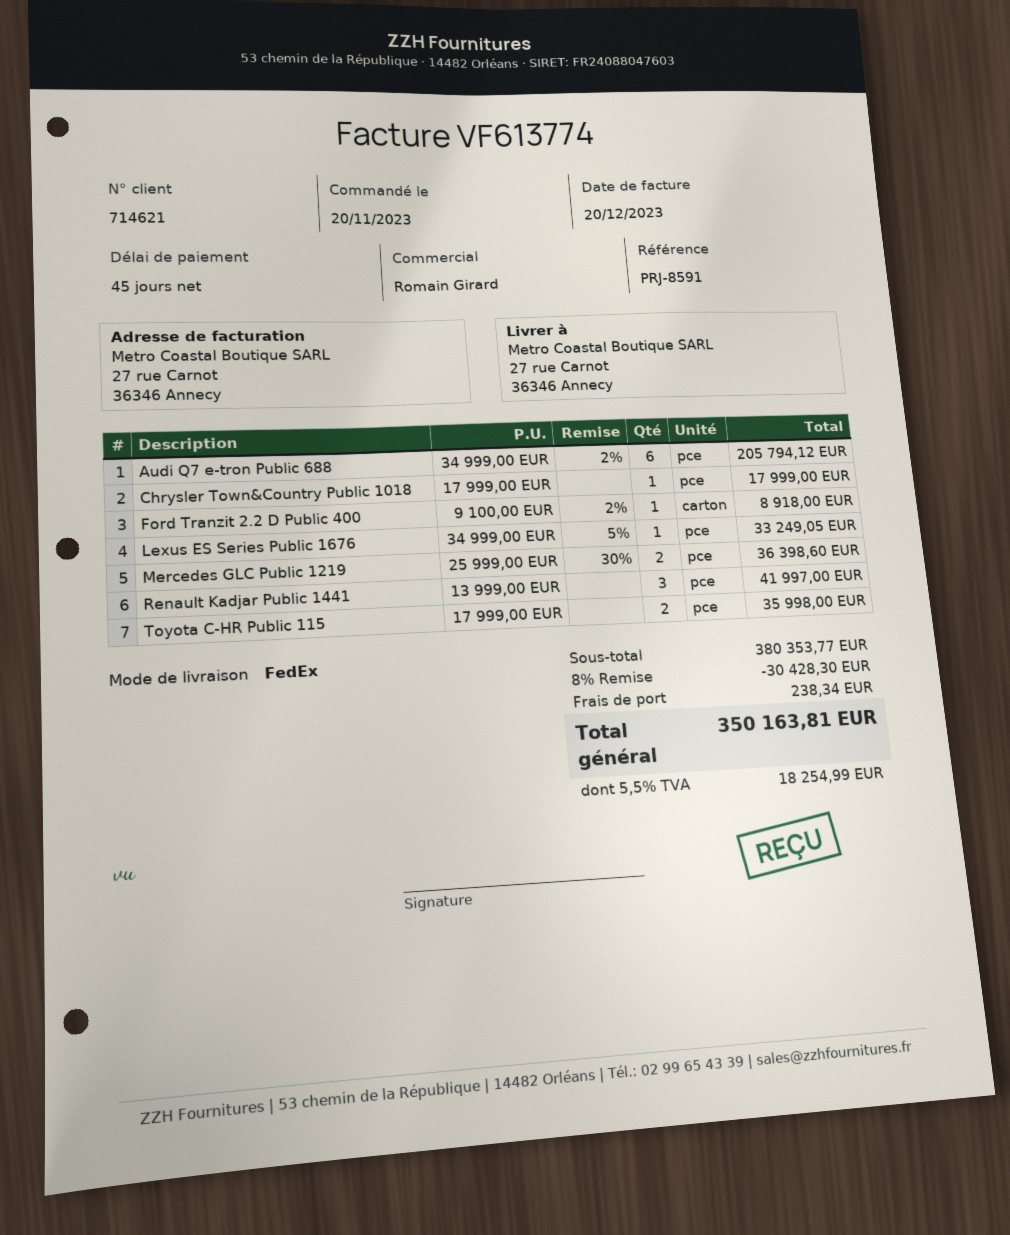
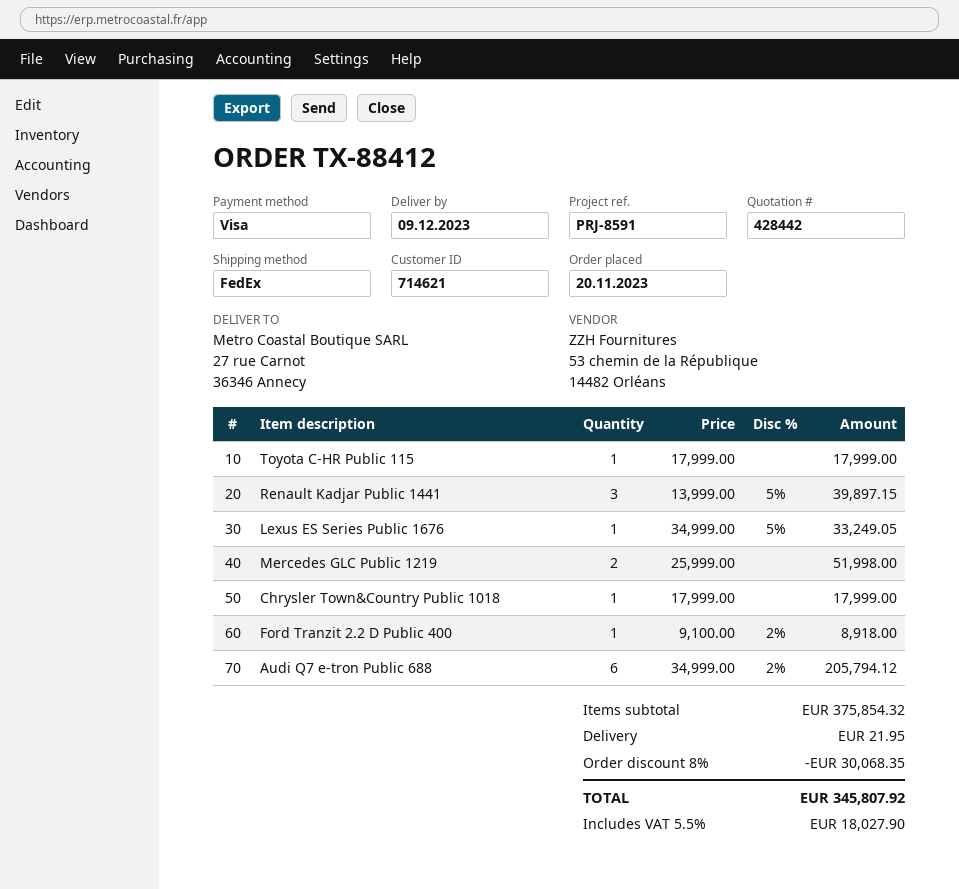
Mercedes GLC Public 1219: 2 x 25999.00 - 30% = 36398.60 -> 2 x 25999.00 = 51998.00
Renault Kadjar Public 1441: 3 x 13999.00 = 41997.00 -> 3 x 13999.00 - 5% = 39897.15
Toyota C-HR Public 115: 2 x 17999.00 = 35998.00 -> 1 x 17999.00 = 17999.00
subtotal: 380353.77 -> 375854.32
discount: 8% = 30428.30 -> 8% = 30068.35
shipping: 238.34 -> 21.95
tax: 5.5% = 18254.99 -> 5.5% = 18027.90
total: 350163.81 -> 345807.92

